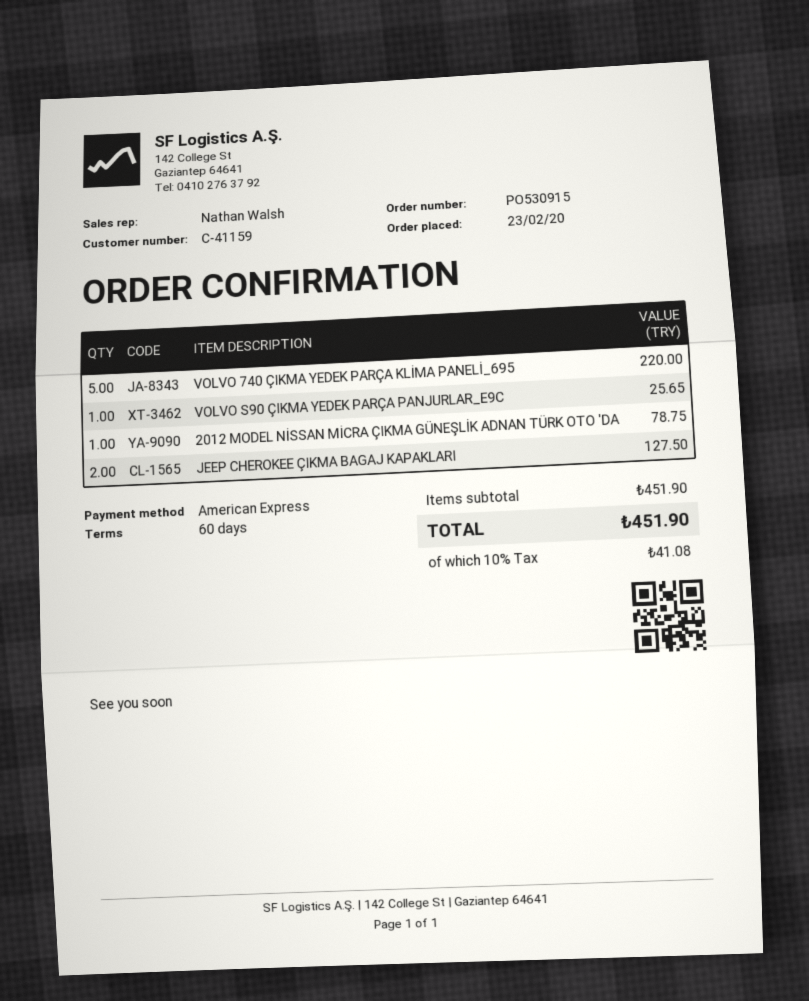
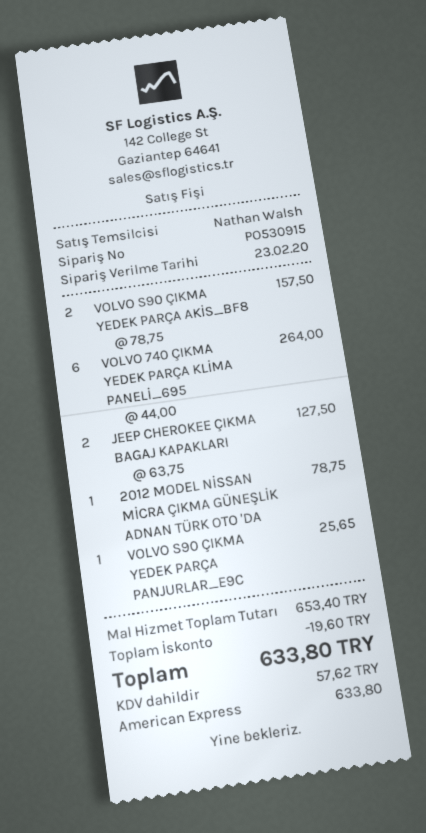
VOLVO 740 ÇIKMA YEDEK PARÇA KLİMA PANELİ_695: 5 for 220.00 -> 6 for 264.00
VOLVO S90 ÇIKMA YEDEK PARÇA AKİS_BF8: none -> 2 for 157.50
subtotal: 451.90 -> 653.40
discount: none -> 19.60
tax: 41.08 -> 57.62
total: 451.90 -> 633.80

